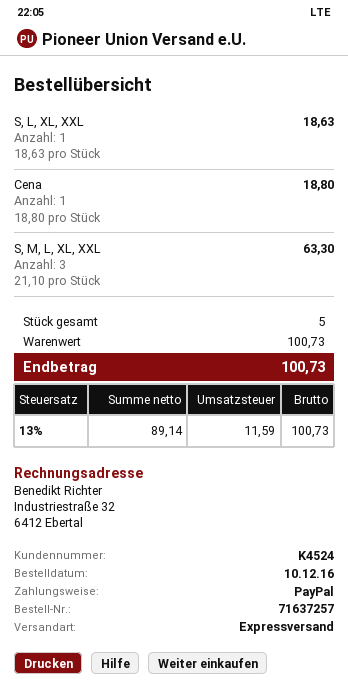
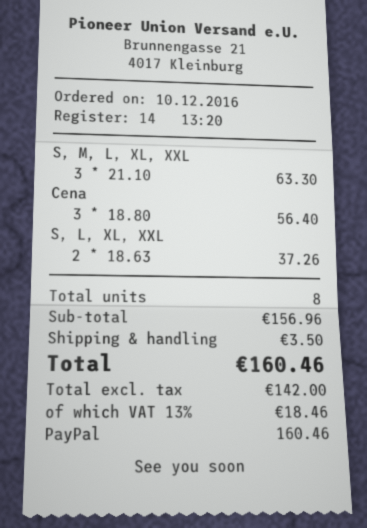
S, L, XL, XXL: 1 x 18.63 = 18.63 -> 2 x 18.63 = 37.26
Cena: 1 x 18.80 = 18.80 -> 3 x 18.80 = 56.40
total quantity: 5 -> 8
subtotal: 100.73 -> 156.96
shipping: none -> 3.50
net: 89.14 -> 142.00
tax: 13% = 11.59 -> 13% = 18.46
total: 100.73 -> 160.46

